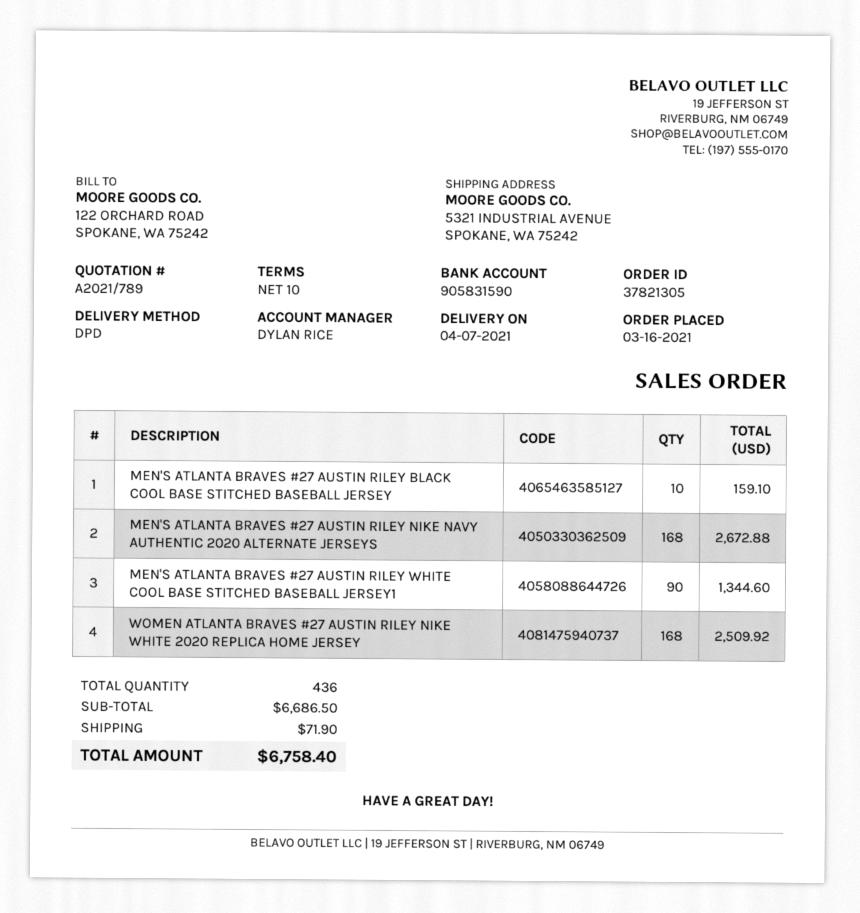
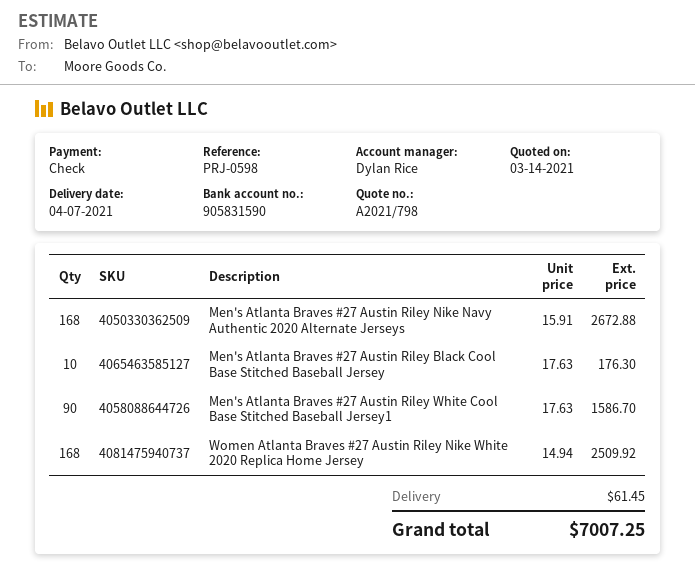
quote number: A2021/789 -> A2021/798
MEN'S ATLANTA BRAVES #27 AUSTIN RILEY BLACK COOL BASE STITCHED BASEBALL JERSEY: 10 for 159.10 -> 10 for 176.30
MEN'S ATLANTA BRAVES #27 AUSTIN RILEY WHITE COOL BASE STITCHED BASEBALL JERSEY1: 90 for 1344.60 -> 90 for 1586.70
shipping: 71.90 -> 61.45
total: 6758.40 -> 7007.25

